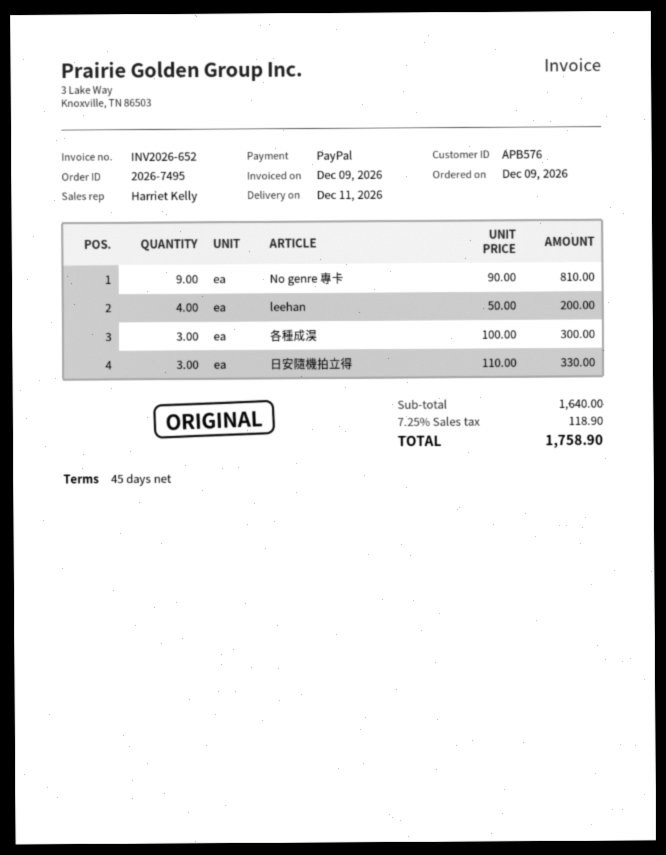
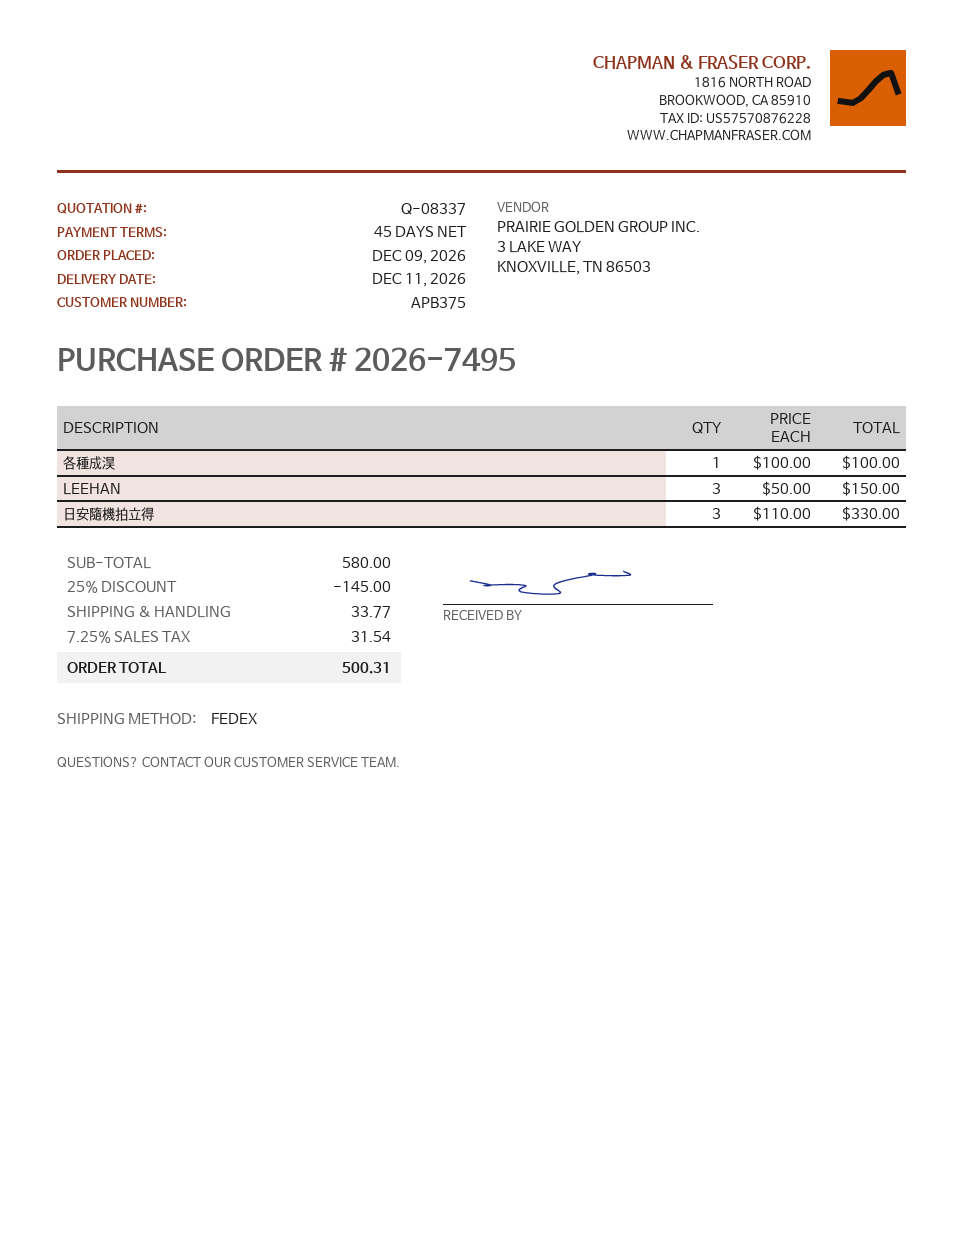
customer number: APB576 -> APB375
No genre 專卡: 9 x 90.00 = 810.00 -> none
leehan: 4 x 50.00 = 200.00 -> 3 x 50.00 = 150.00
各種成淏: 3 x 100.00 = 300.00 -> 1 x 100.00 = 100.00
subtotal: 1640.00 -> 580.00
discount: none -> 25% = 145.00
shipping: none -> 33.77
tax: 7.25% = 118.90 -> 7.25% = 31.54
total: 1758.90 -> 500.31

